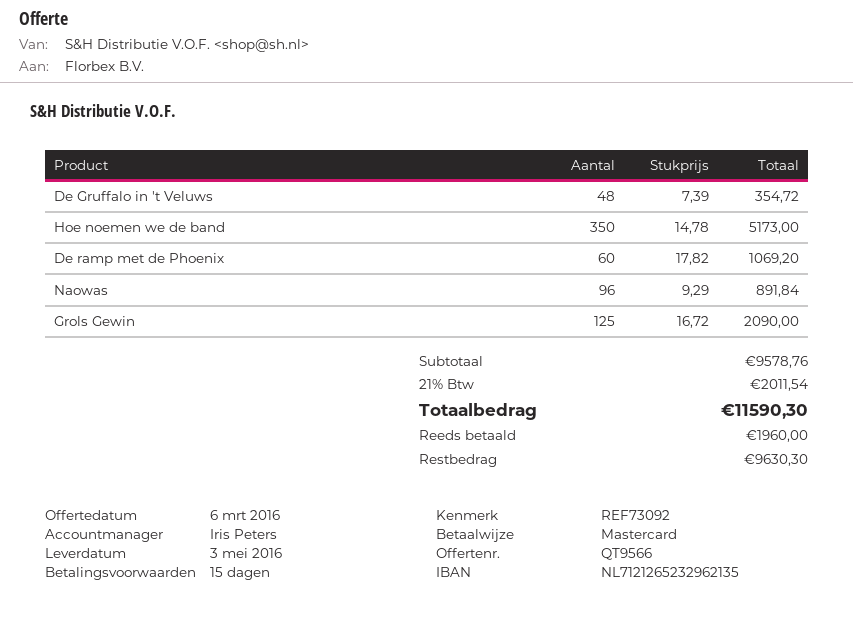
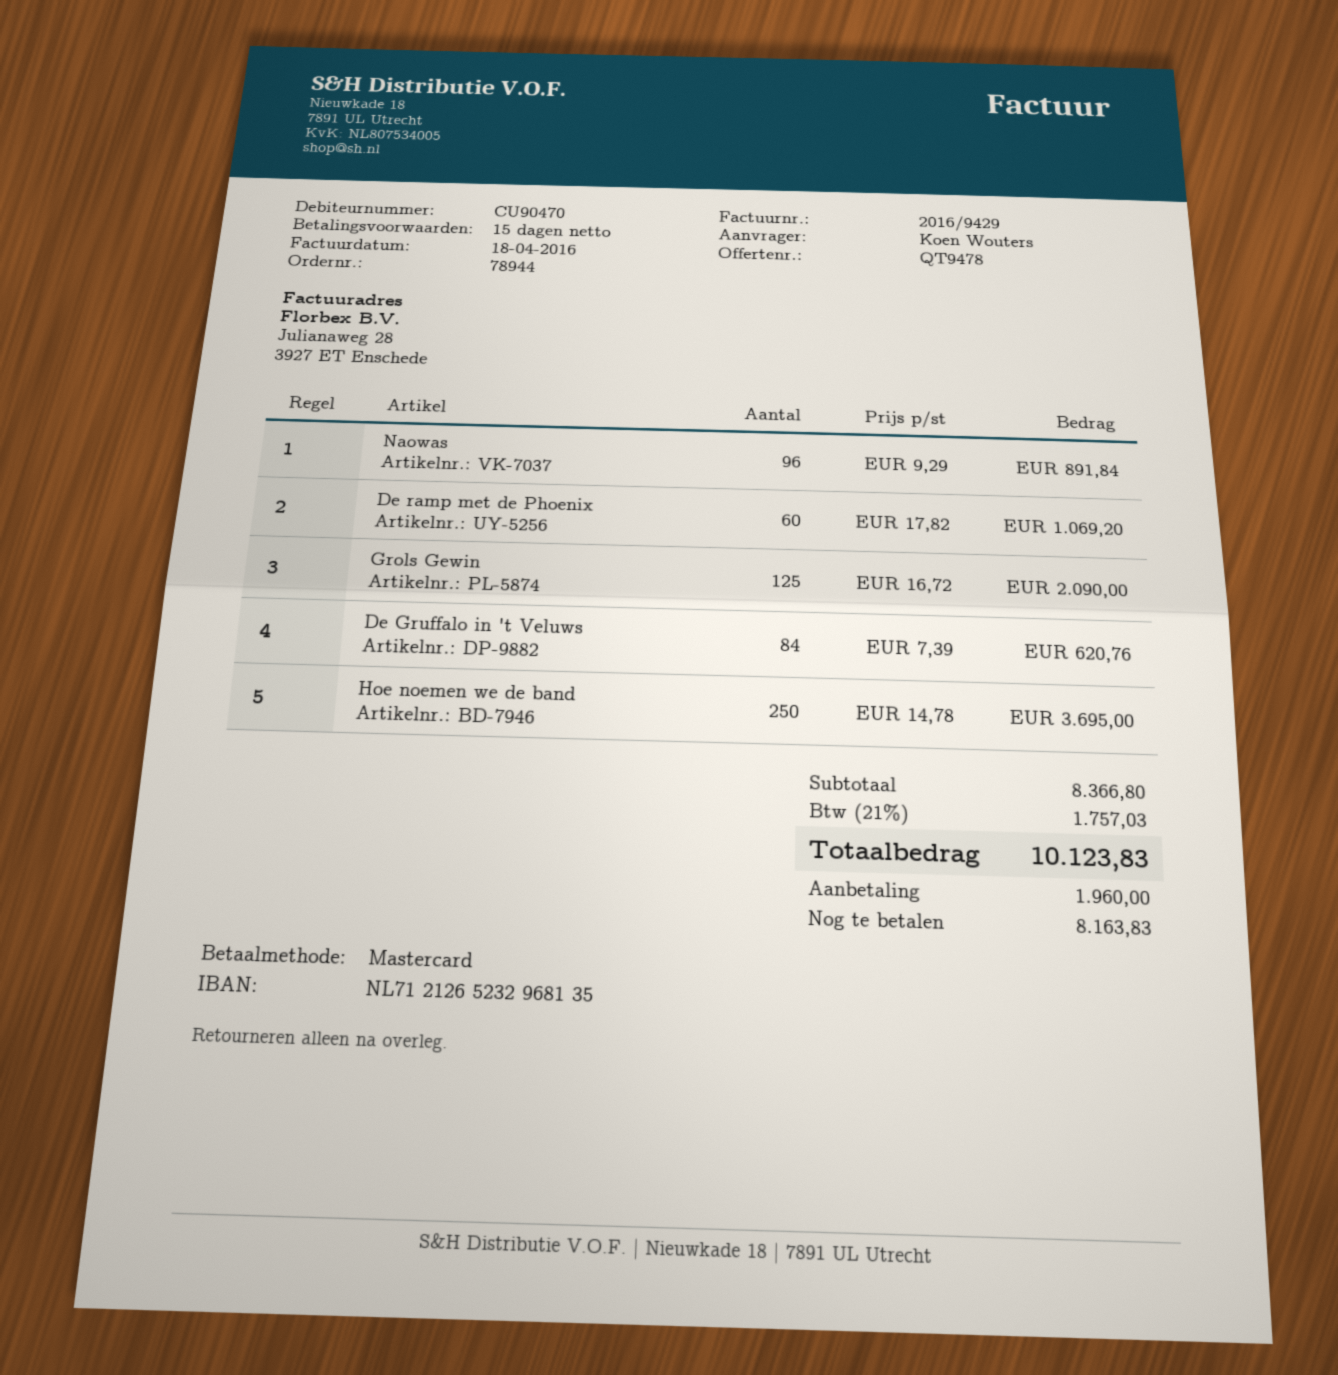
quote number: QT9566 -> QT9478
bank account: NL7121265232962135 -> NL7121265232968135
De Gruffalo in 't Veluws: 48 x 7.39 = 354.72 -> 84 x 7.39 = 620.76
Hoe noemen we de band: 350 x 14.78 = 5173.00 -> 250 x 14.78 = 3695.00
subtotal: 9578.76 -> 8366.80
tax: 21% = 2011.54 -> 21% = 1757.03
total: 11590.30 -> 10123.83
balance: 9630.30 -> 8163.83

